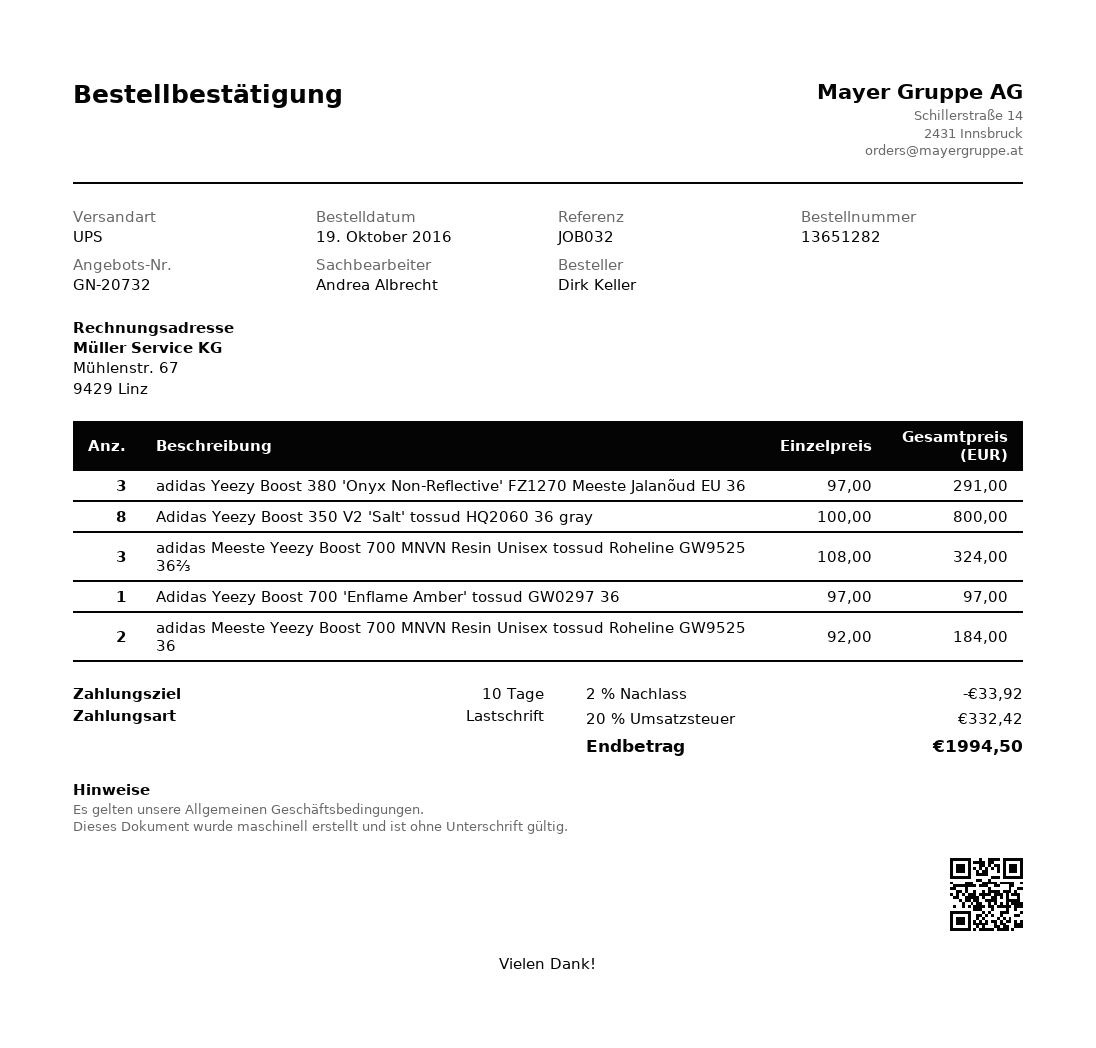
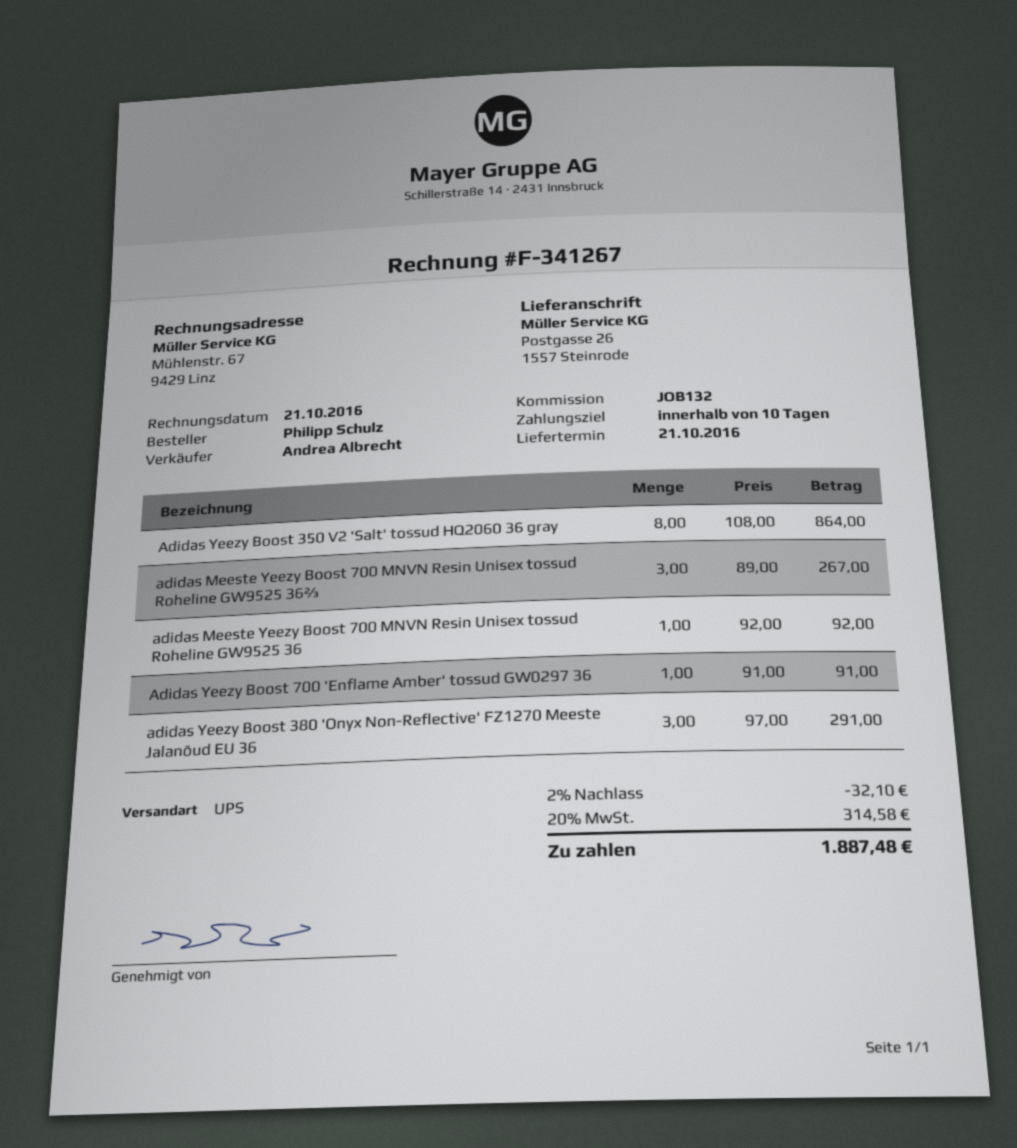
reference: JOB032 -> JOB132
ordered by: Dirk Keller -> Philipp Schulz
Adidas Yeezy Boost 350 V2 'Salt' tossud HQ2060 36 gray: 8 x 100.00 = 800.00 -> 8 x 108.00 = 864.00
adidas Meeste Yeezy Boost 700 MNVN Resin Unisex tossud Roheline GW9525 36⅔: 3 x 108.00 = 324.00 -> 3 x 89.00 = 267.00
Adidas Yeezy Boost 700 'Enflame Amber' tossud GW0297 36: 1 x 97.00 = 97.00 -> 1 x 91.00 = 91.00
adidas Meeste Yeezy Boost 700 MNVN Resin Unisex tossud Roheline GW9525 36: 2 x 92.00 = 184.00 -> 1 x 92.00 = 92.00
discount: 2% = 33.92 -> 2% = 32.10
tax: 20% = 332.42 -> 20% = 314.58
total: 1994.50 -> 1887.48

